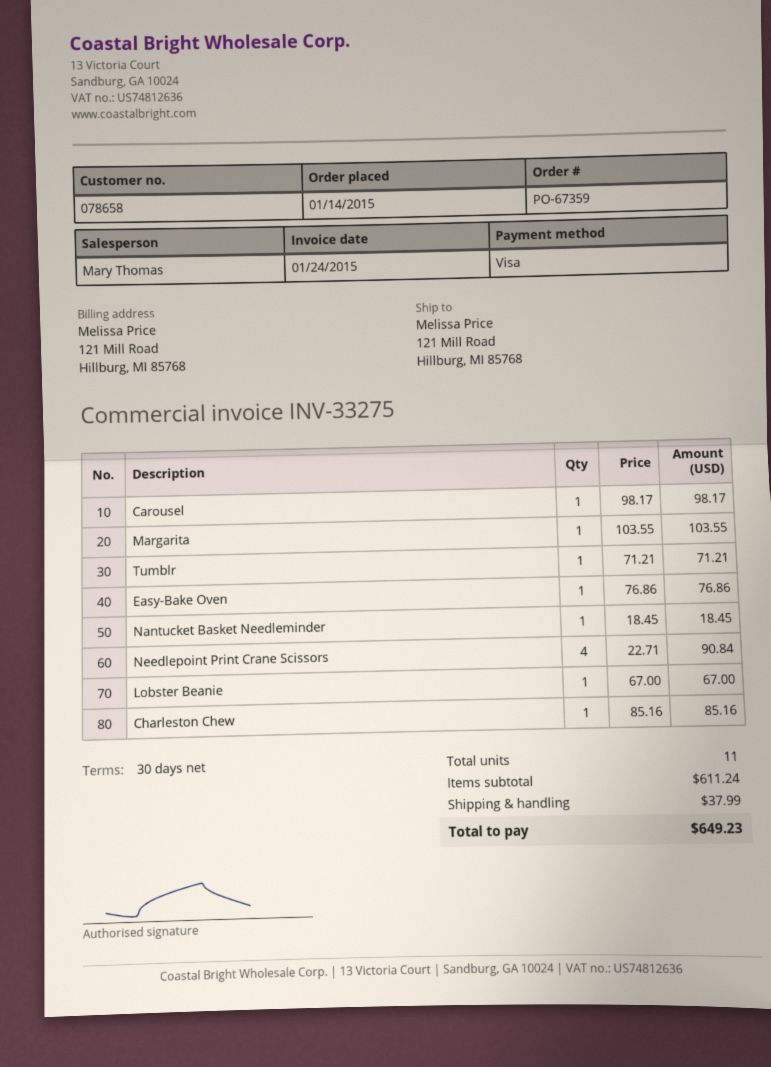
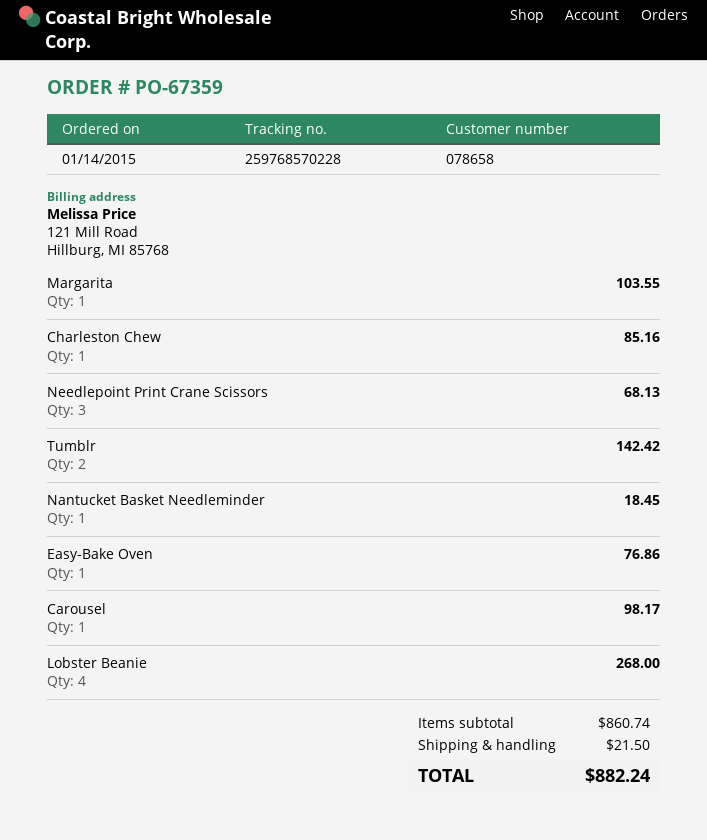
Tumblr: 1 for 71.21 -> 2 for 142.42
Needlepoint Print Crane Scissors: 4 for 90.84 -> 3 for 68.13
Lobster Beanie: 1 for 67.00 -> 4 for 268.00
subtotal: 611.24 -> 860.74
shipping: 37.99 -> 21.50
total: 649.23 -> 882.24

